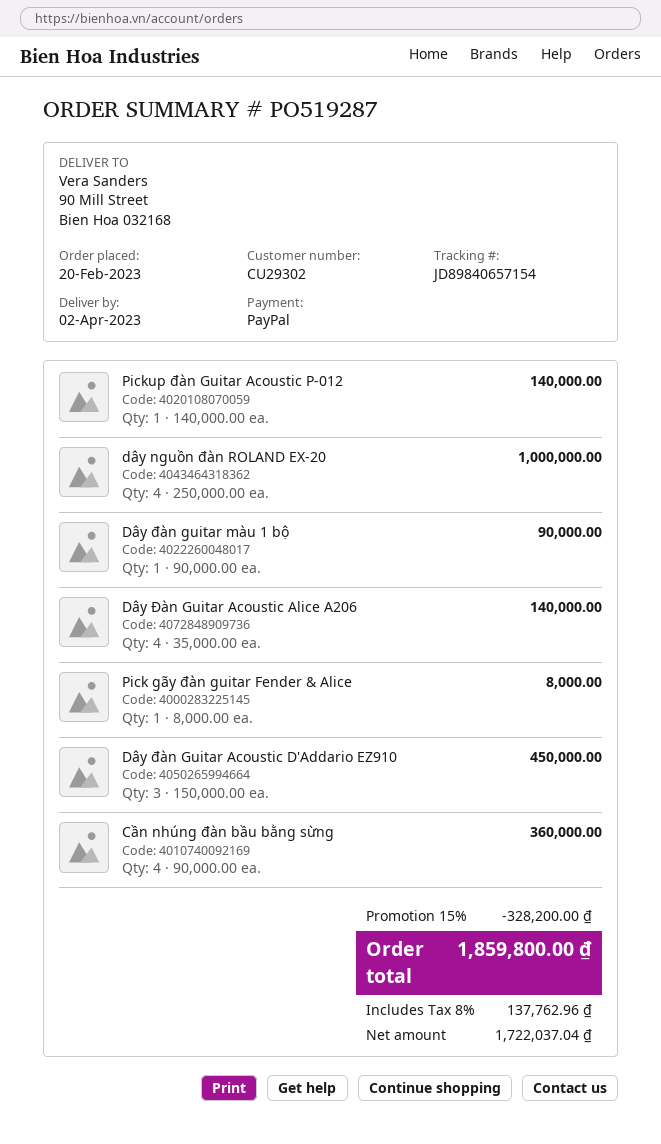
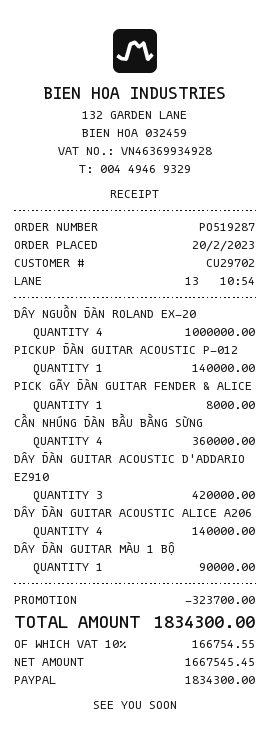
customer number: CU29302 -> CU29702
Dây đàn Guitar Acoustic D'Addario EZ910: 3 for 450000.00 -> 3 for 420000.00
discount: 328200.00 -> 323700.00
net: 1722037.04 -> 1667545.45
tax: 8% = 137762.96 -> 10% = 166754.55
total: 1859800.00 -> 1834300.00

